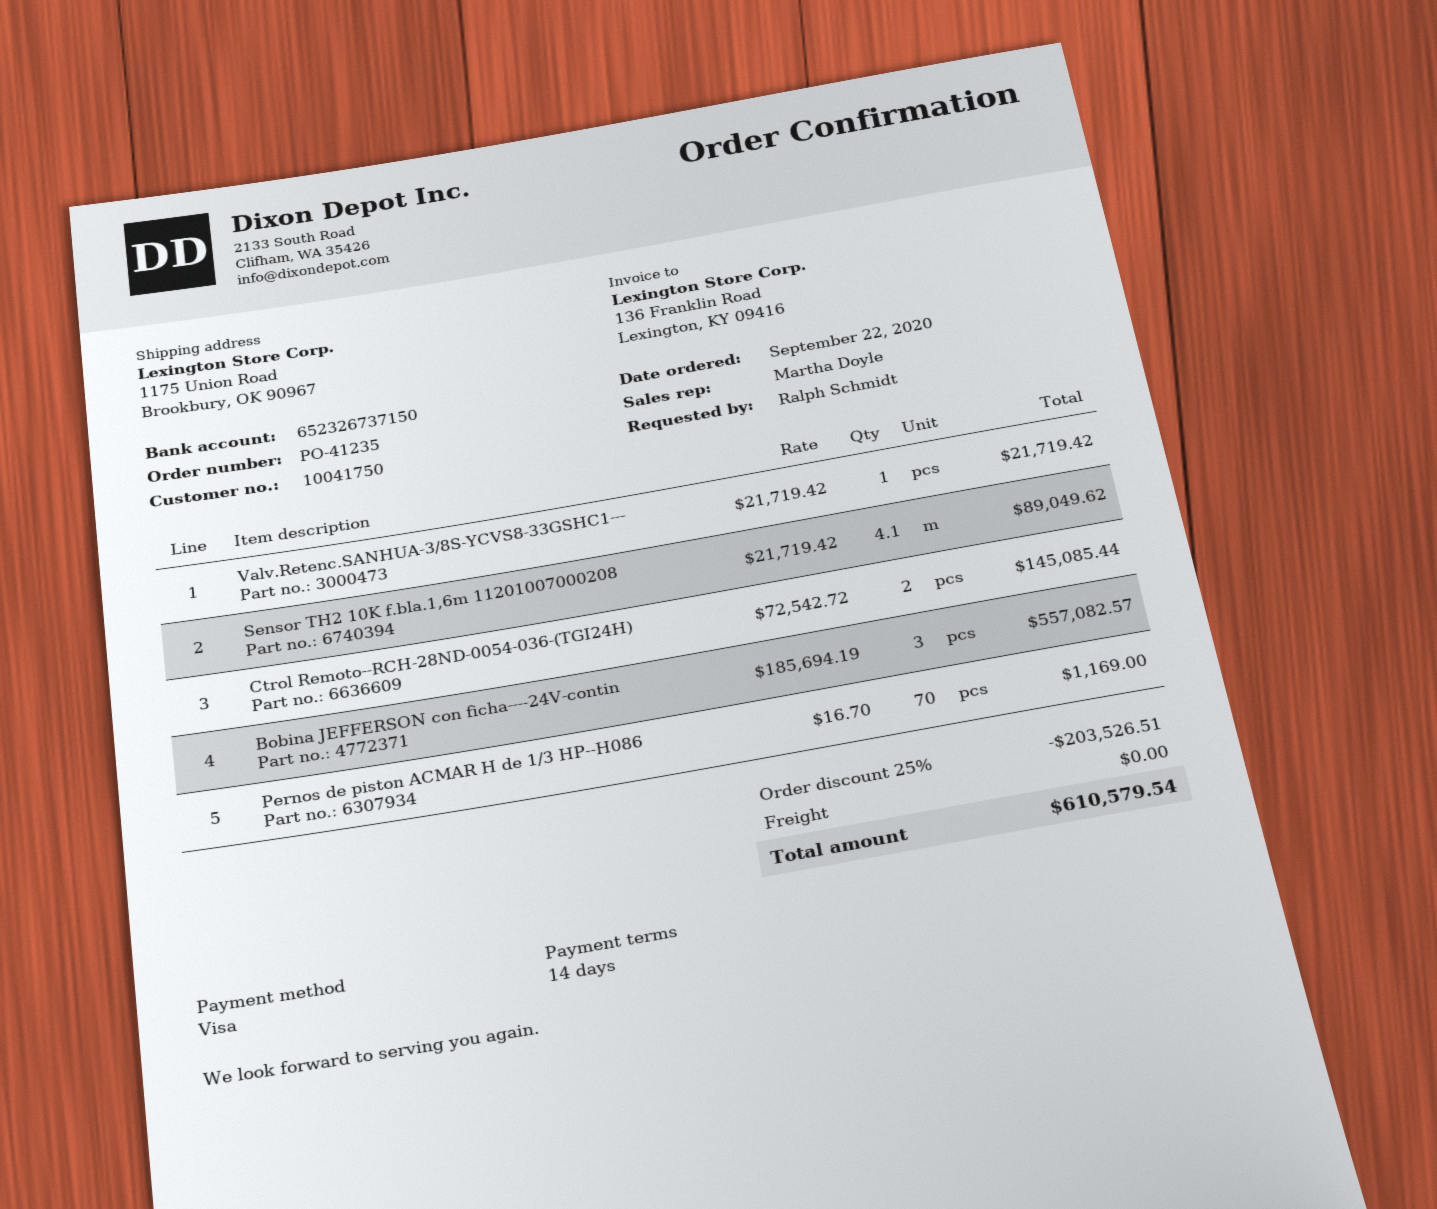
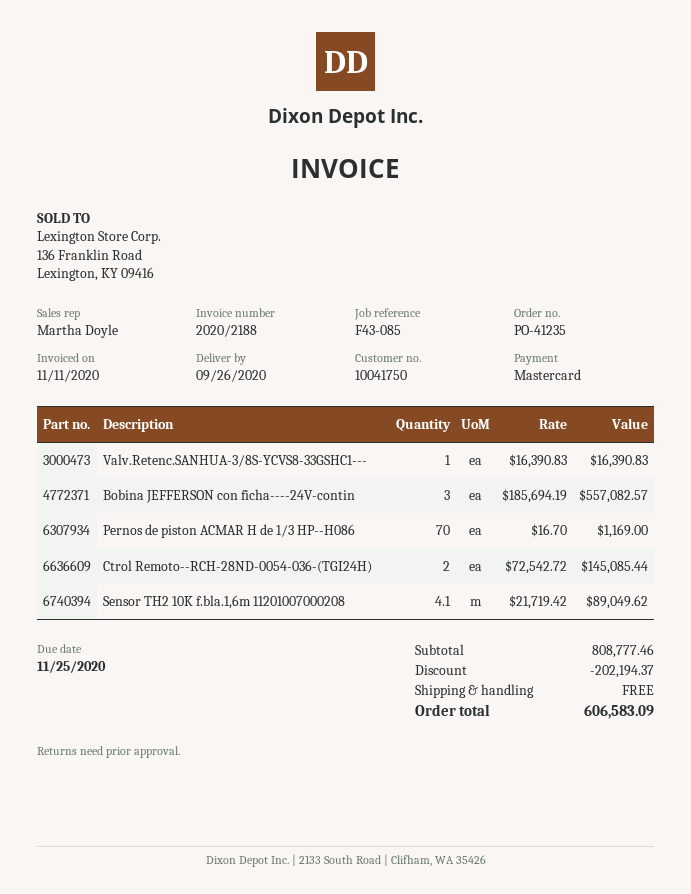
payment method: Visa -> Mastercard
Valv.Retenc.SANHUA-3/8S-YCVS8-33GSHC1---: 1 x 21719.42 = 21719.42 -> 1 x 16390.83 = 16390.83
discount: 203526.51 -> 202194.37
total: 610579.54 -> 606583.09

